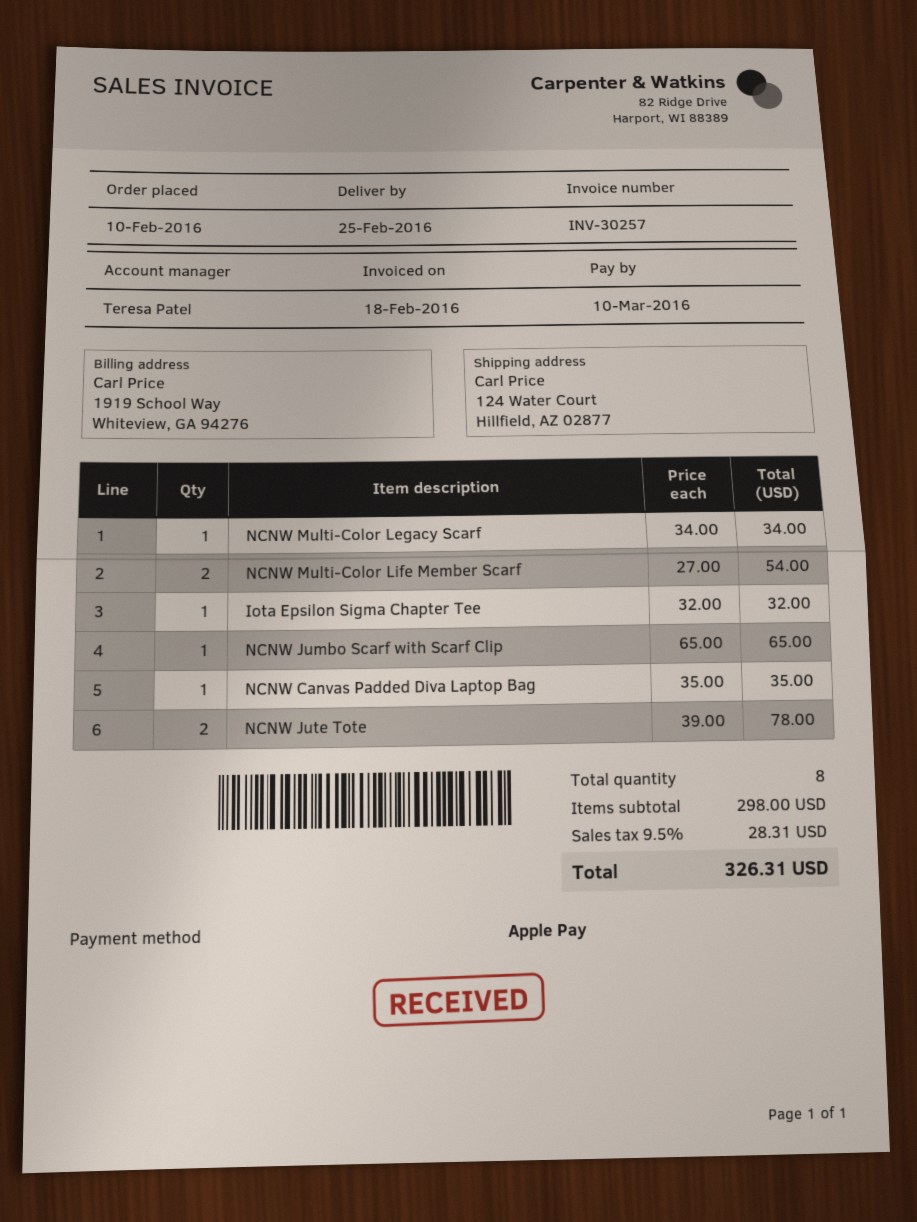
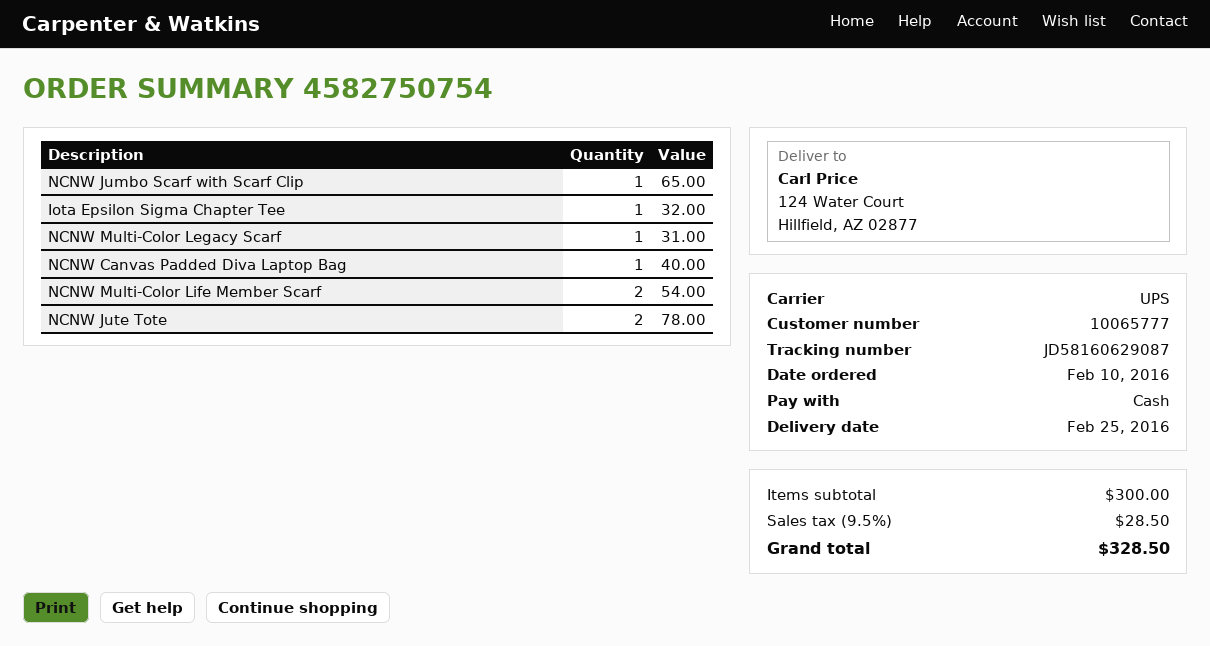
payment method: Apple Pay -> cash
NCNW Multi-Color Legacy Scarf: 1 for 34.00 -> 1 for 31.00
NCNW Canvas Padded Diva Laptop Bag: 1 for 35.00 -> 1 for 40.00
subtotal: 298.00 -> 300.00
tax: 9.5% = 28.31 -> 9.5% = 28.50
total: 326.31 -> 328.50

